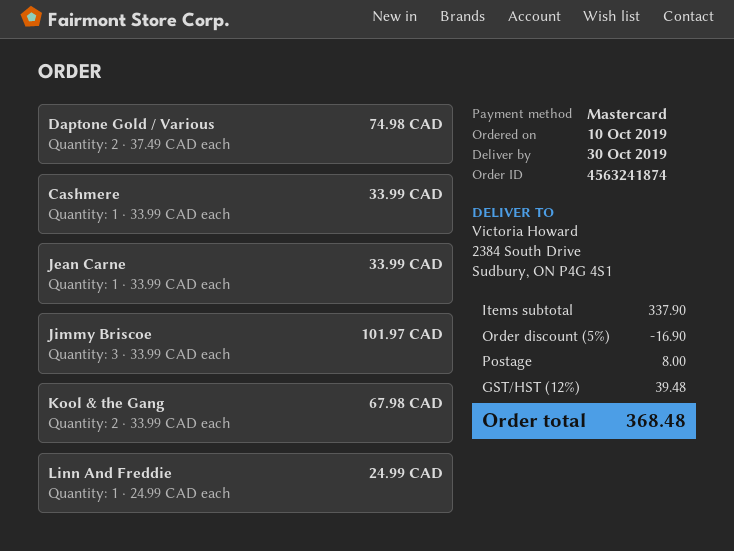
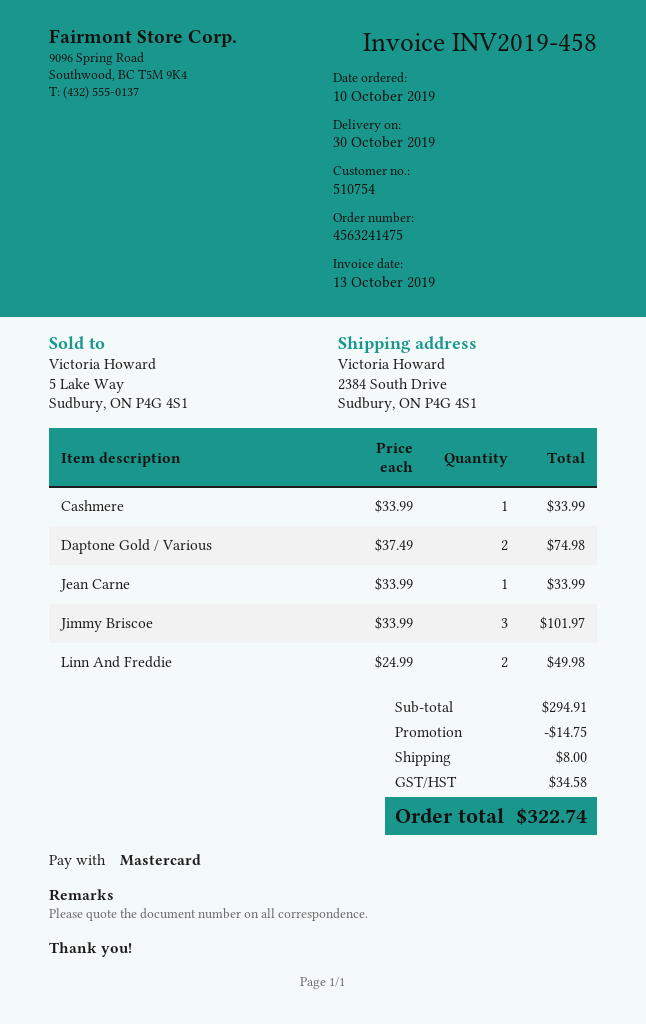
order number: 4563241874 -> 4563241475
Kool & the Gang: 2 x 33.99 = 67.98 -> none
Linn And Freddie: 1 x 24.99 = 24.99 -> 2 x 24.99 = 49.98
subtotal: 337.90 -> 294.91
discount: 16.90 -> 14.75
tax: 39.48 -> 34.58
total: 368.48 -> 322.74

